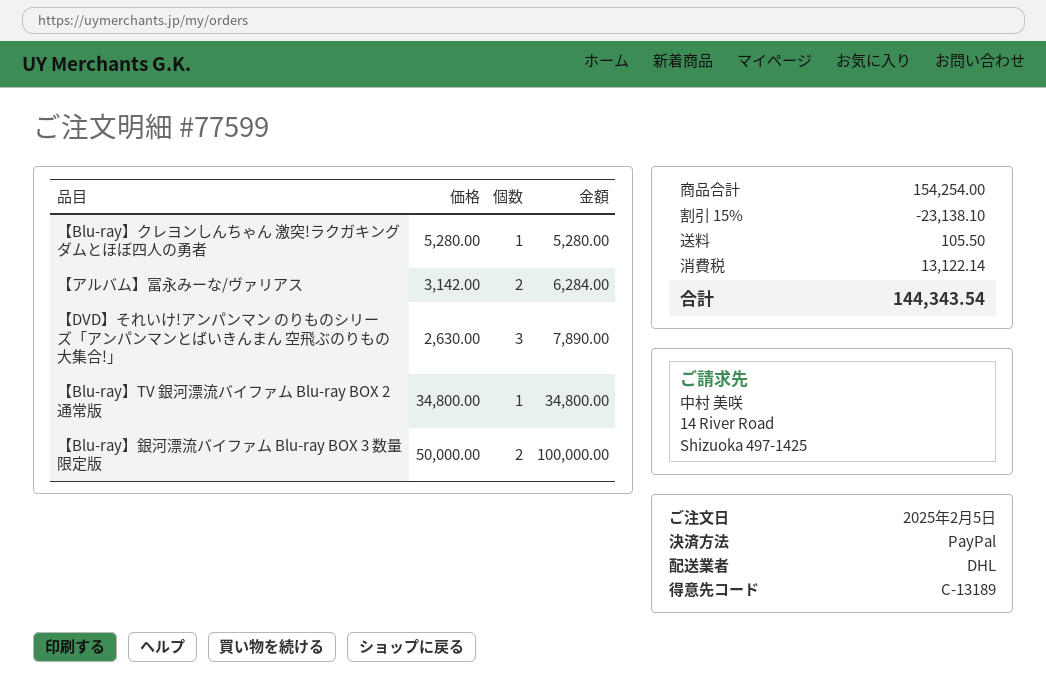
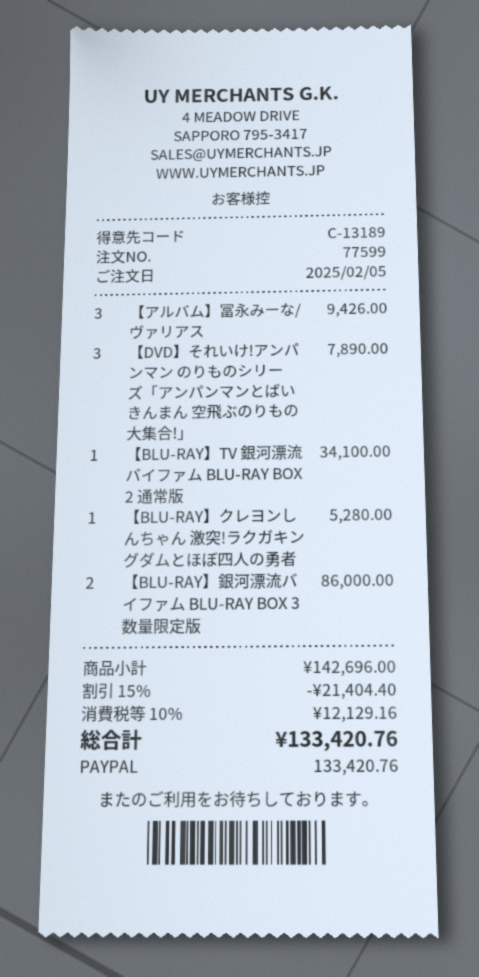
【アルバム】冨永みーな/ヴァリアス: 2 for 6284.00 -> 3 for 9426.00
【Blu-ray】TV 銀河漂流バイファム Blu-ray BOX 2 通常版: 1 for 34800.00 -> 1 for 34100.00
【Blu-ray】銀河漂流バイファム Blu-ray BOX 3 数量限定版: 2 for 100000.00 -> 2 for 86000.00
subtotal: 154254.00 -> 142696.00
discount: 15% = 23138.10 -> 15% = 21404.40
shipping: 105.50 -> none
tax: 13122.14 -> 12129.16
total: 144343.54 -> 133420.76

